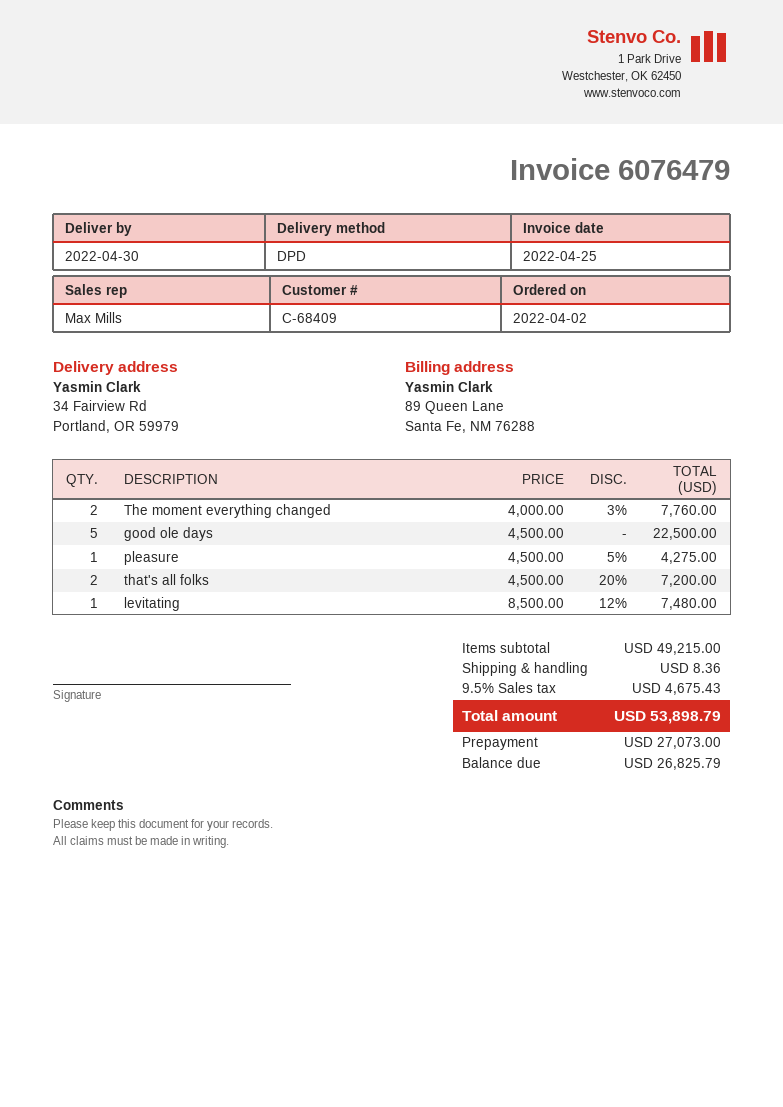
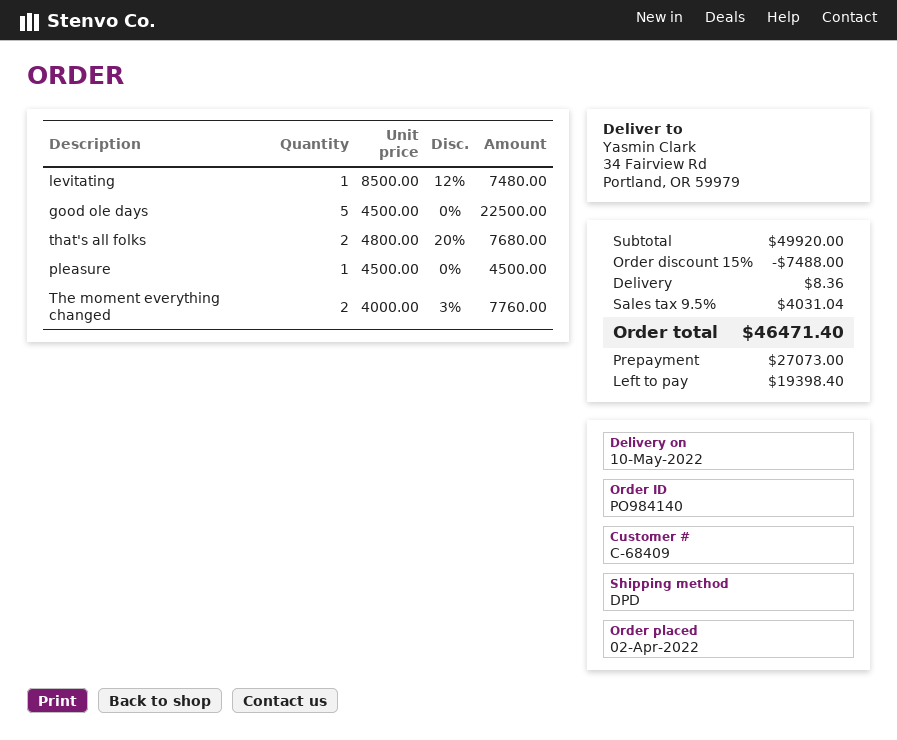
delivery date: 2022-04-30 -> 2022-05-10
pleasure: 1 x 4500.00 - 5% = 4275.00 -> 1 x 4500.00 = 4500.00
that's all folks: 2 x 4500.00 - 20% = 7200.00 -> 2 x 4800.00 - 20% = 7680.00
subtotal: 49215.00 -> 49920.00
discount: none -> 15% = 7488.00
tax: 9.5% = 4675.43 -> 9.5% = 4031.04
total: 53898.79 -> 46471.40
balance: 26825.79 -> 19398.40

